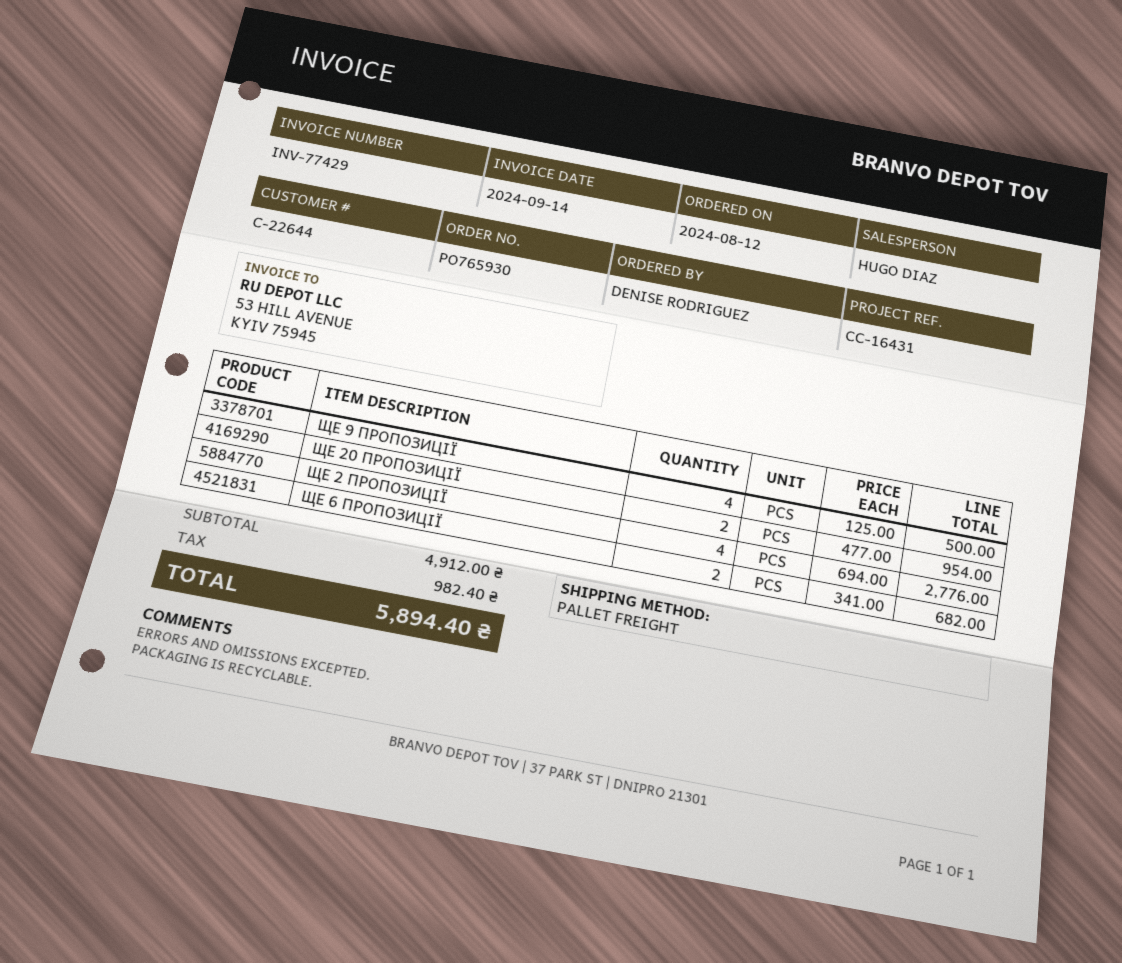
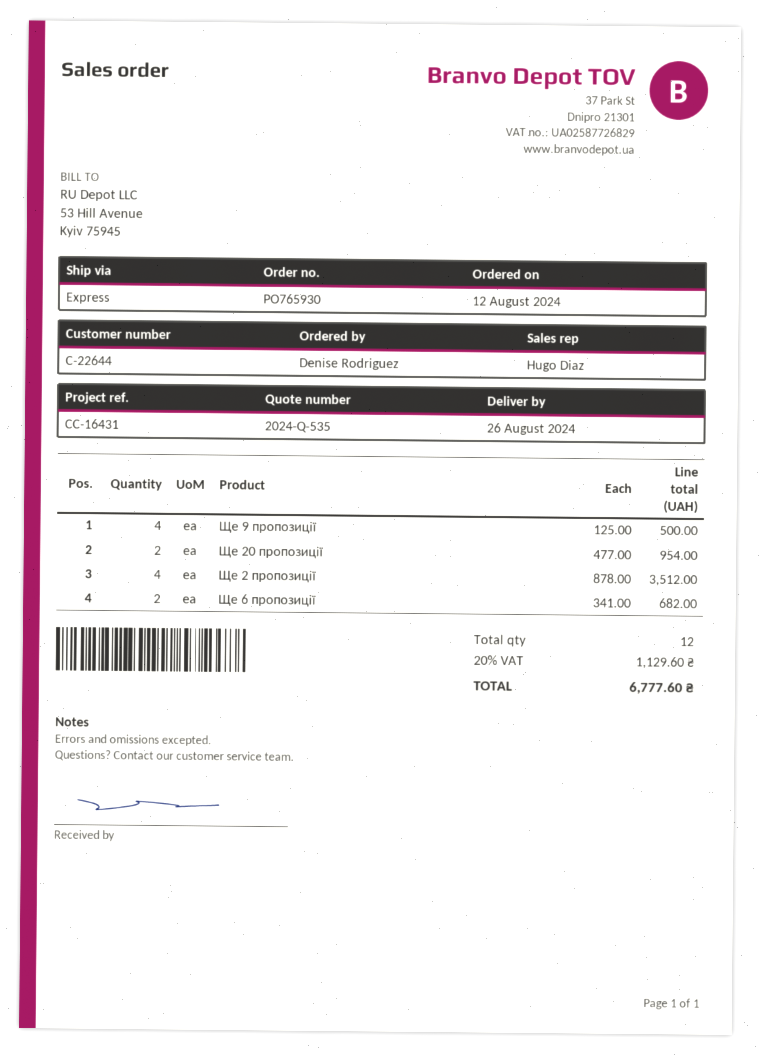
shipping method: pallet freight -> express
ЩЕ 2 ПРОПОЗИЦІЇ: 4 x 694.00 = 2776.00 -> 4 x 878.00 = 3512.00
tax: 982.40 -> 1129.60
total: 5894.40 -> 6777.60

